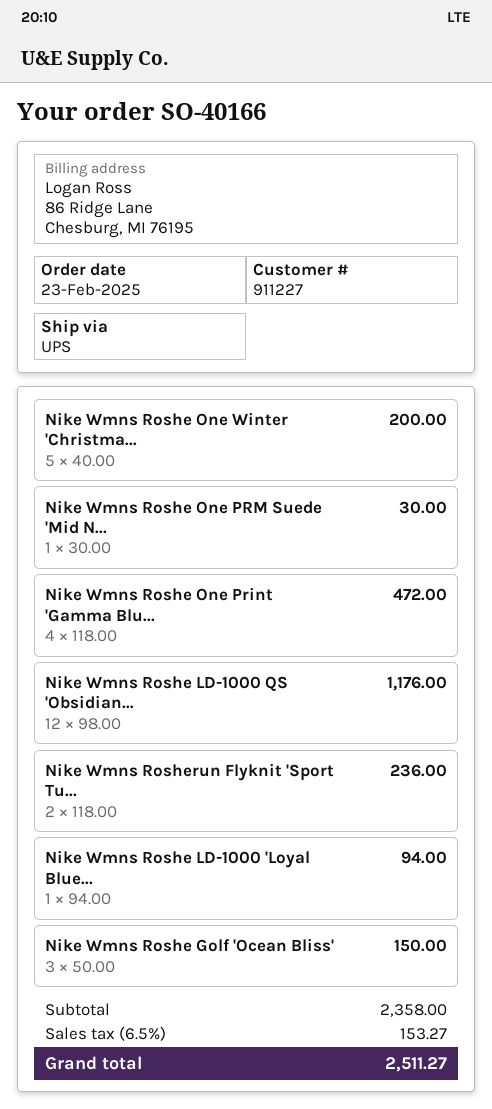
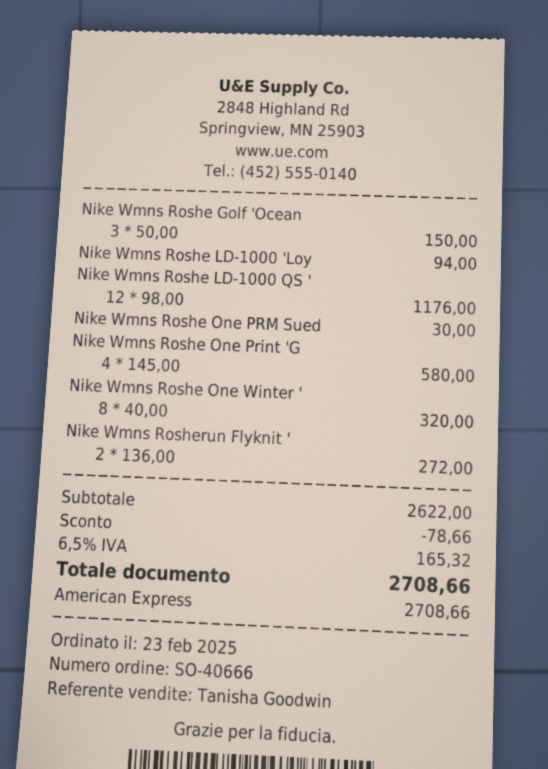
order number: SO-40166 -> SO-40666
Nike Wmns Roshe One Winter 'Christma...: 5 x 40.00 = 200.00 -> 8 x 40.00 = 320.00
Nike Wmns Roshe One Print 'Gamma Blu...: 4 x 118.00 = 472.00 -> 4 x 145.00 = 580.00
Nike Wmns Rosherun Flyknit 'Sport Tu...: 2 x 118.00 = 236.00 -> 2 x 136.00 = 272.00
subtotal: 2358.00 -> 2622.00
discount: none -> 78.66
tax: 6.5% = 153.27 -> 6.5% = 165.32
total: 2511.27 -> 2708.66

